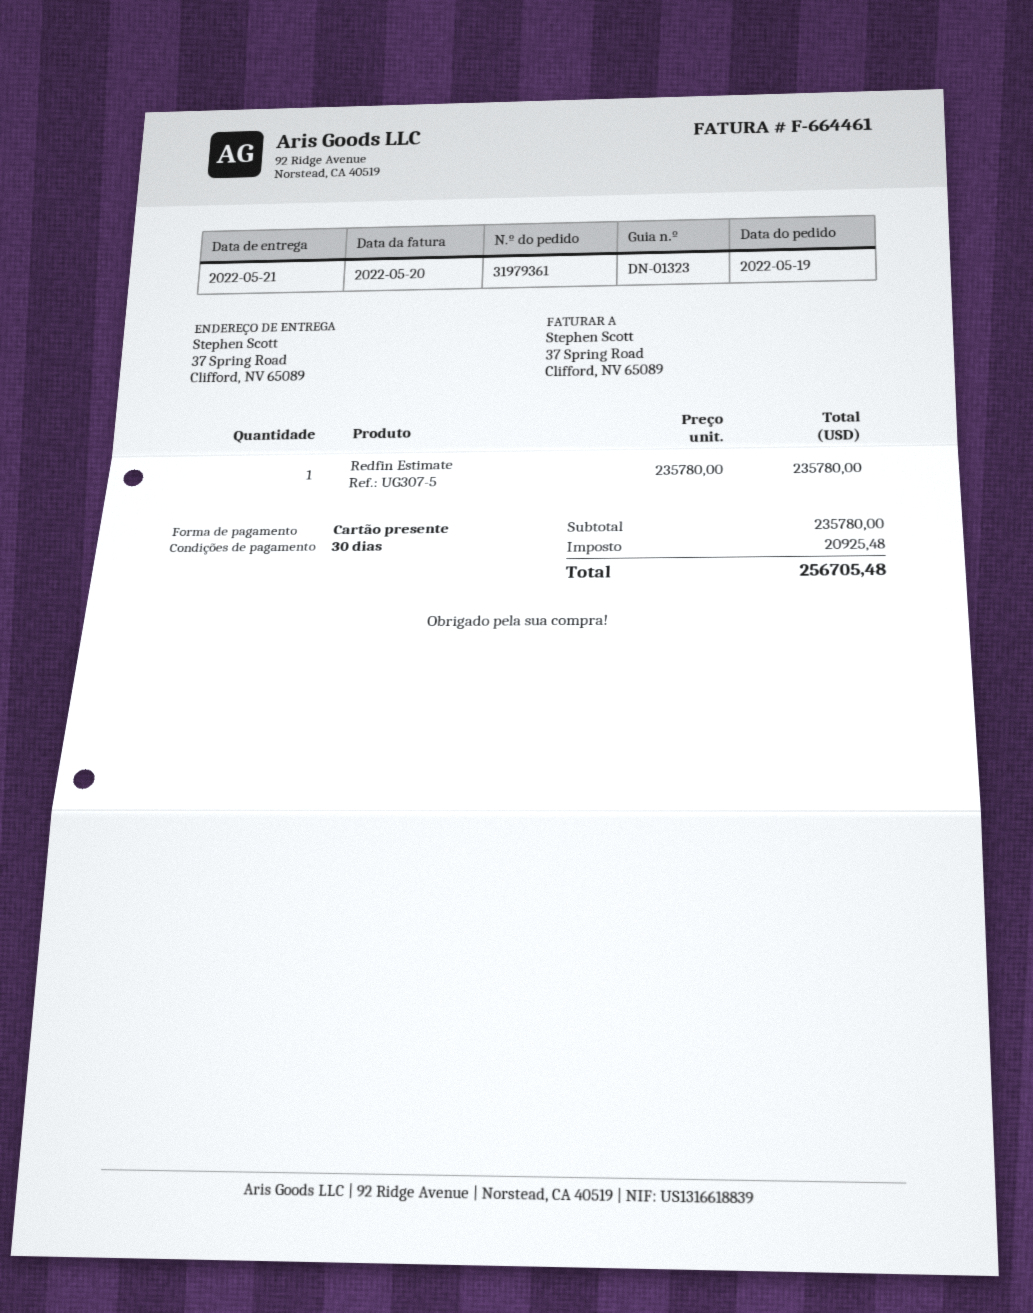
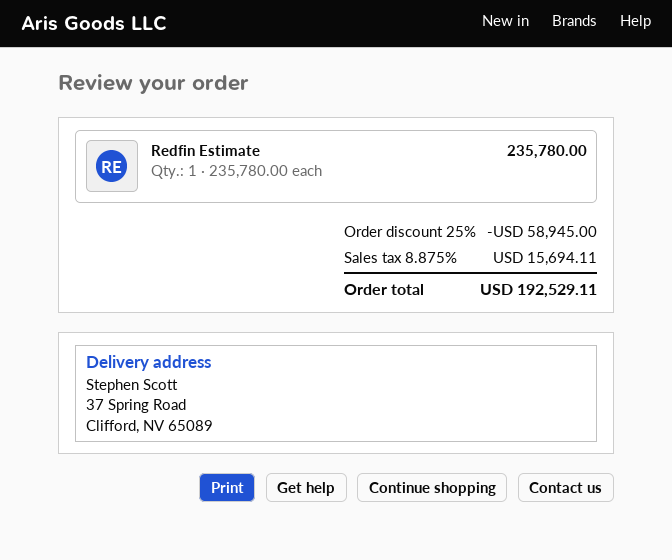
discount: none -> 25% = 58945.00
tax: 20925.48 -> 15694.11
total: 256705.48 -> 192529.11

